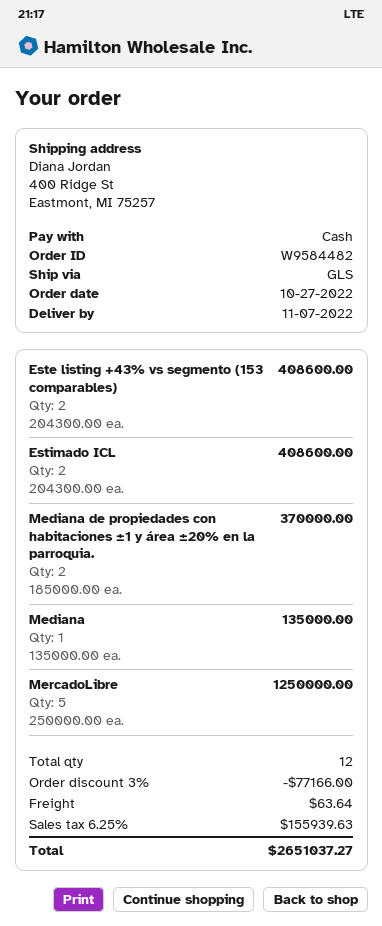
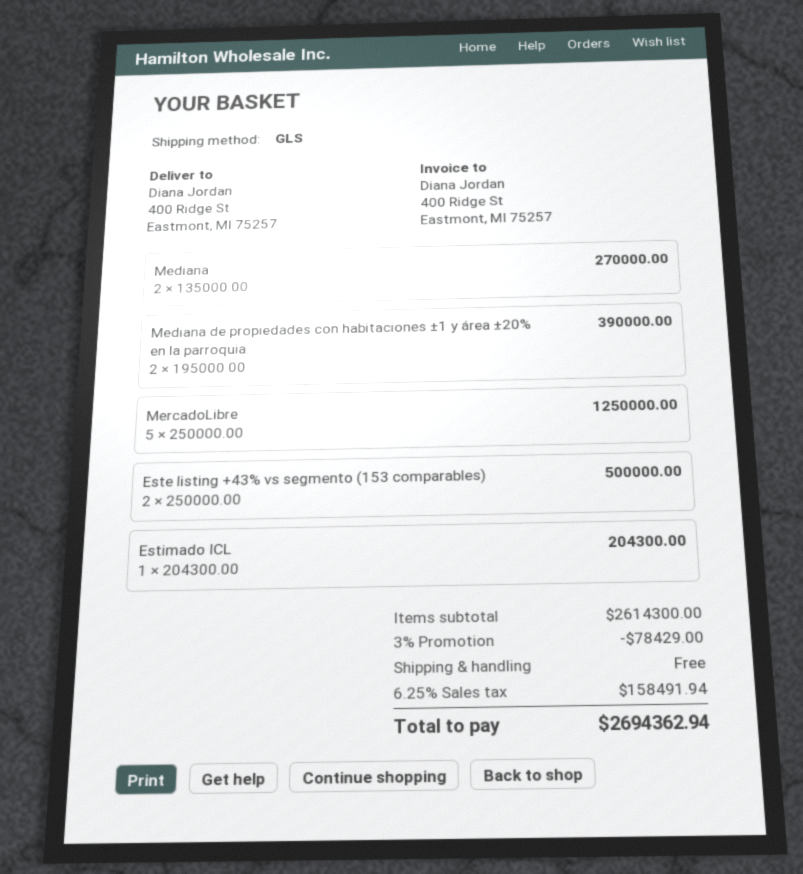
Este listing +43% vs segmento (153 comparables): 2 x 204300.00 = 408600.00 -> 2 x 250000.00 = 500000.00
Estimado ICL: 2 x 204300.00 = 408600.00 -> 1 x 204300.00 = 204300.00
Mediana de propiedades con habitaciones ±1 y área ±20% en la parroquia.: 2 x 185000.00 = 370000.00 -> 2 x 195000.00 = 390000.00
Mediana: 1 x 135000.00 = 135000.00 -> 2 x 135000.00 = 270000.00
discount: 3% = 77166.00 -> 3% = 78429.00
shipping: 63.64 -> 0.00
tax: 6.25% = 155939.63 -> 6.25% = 158491.94
total: 2651037.27 -> 2694362.94

